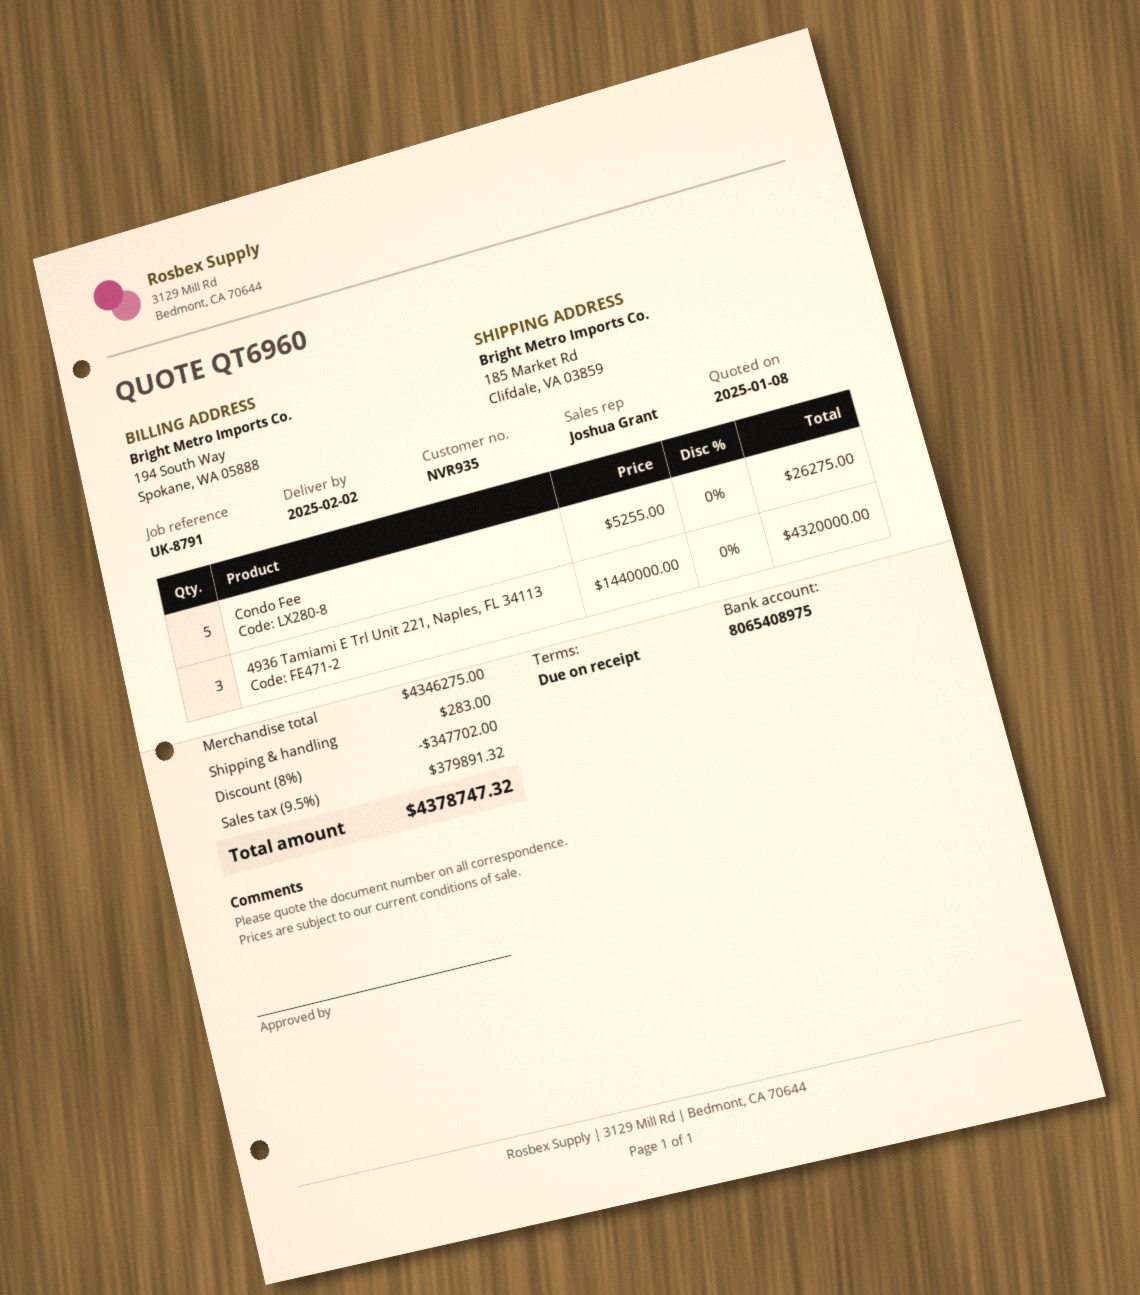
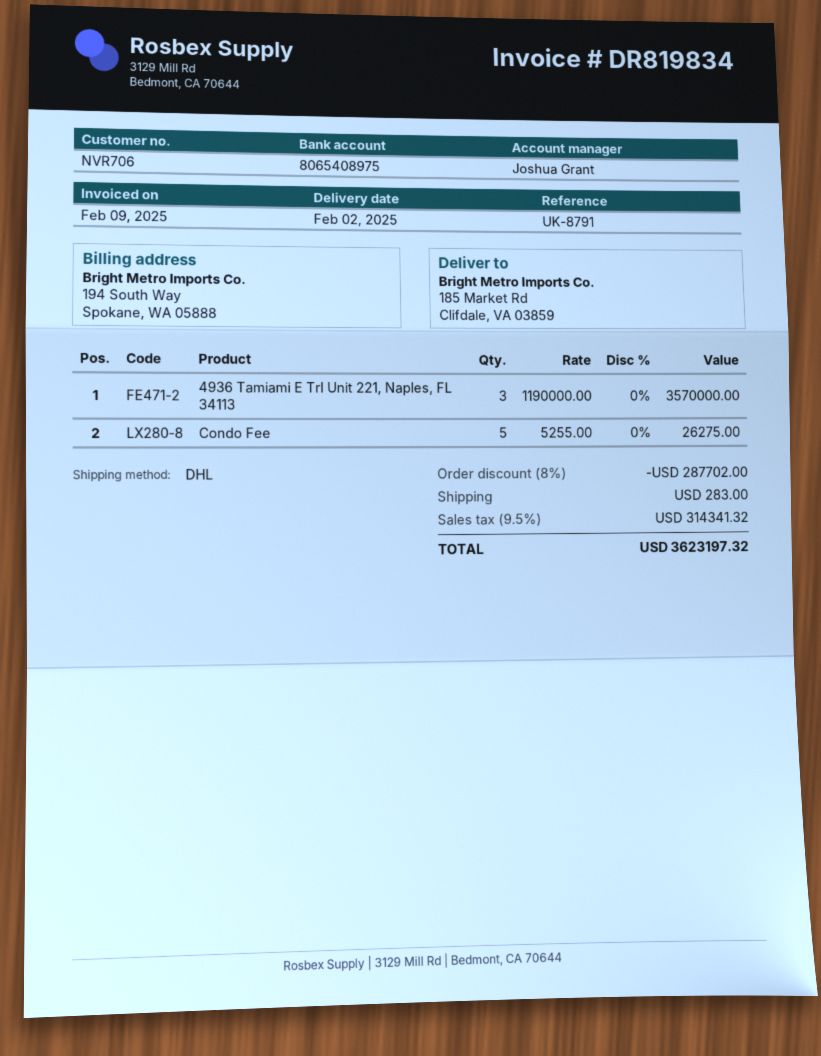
customer number: NVR935 -> NVR706
4936 Tamiami E Trl Unit 221, Naples, FL 34113: 3 x 1440000.00 = 4320000.00 -> 3 x 1190000.00 = 3570000.00
discount: 8% = 347702.00 -> 8% = 287702.00
tax: 9.5% = 379891.32 -> 9.5% = 314341.32
total: 4378747.32 -> 3623197.32

